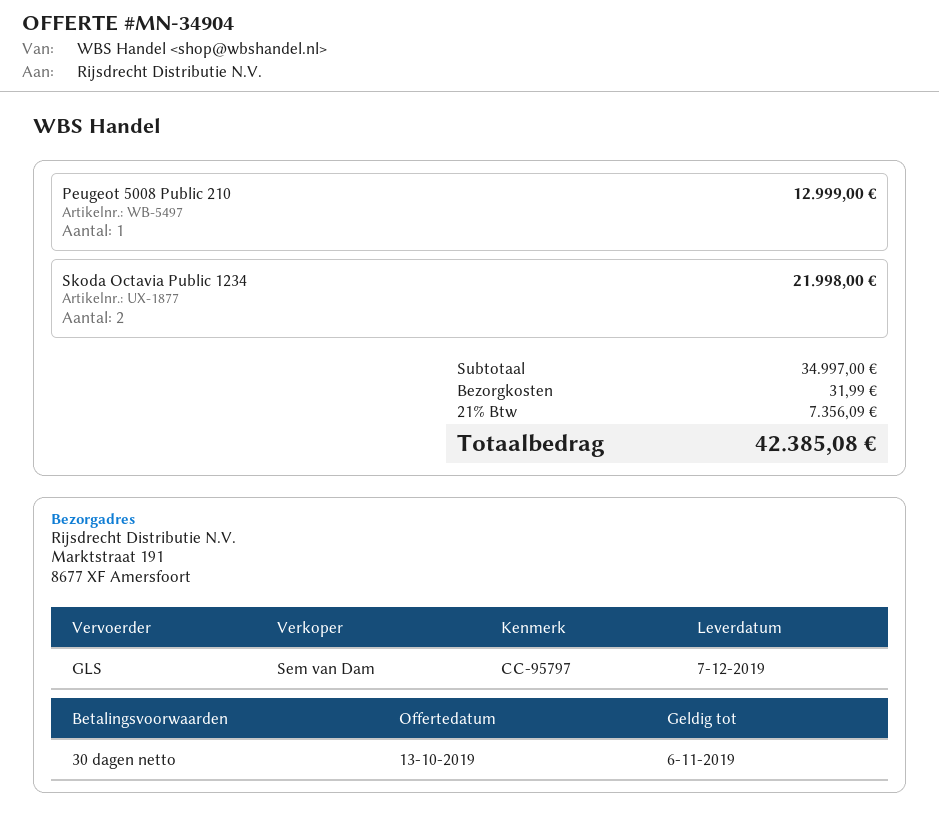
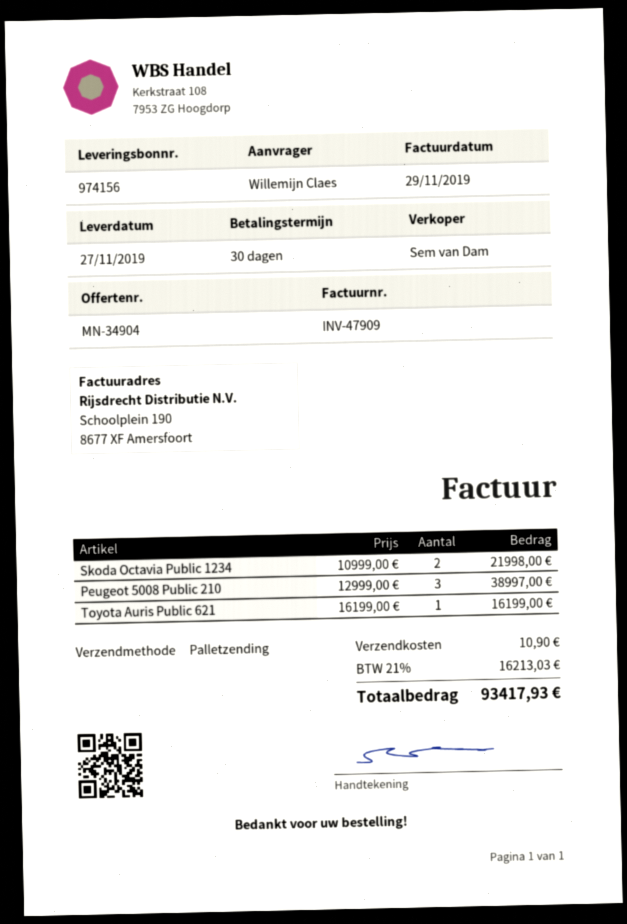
delivery date: 2019-12-07 -> 2019-11-27
shipping method: GLS -> pallet freight
Peugeot 5008 Public 210: 1 for 12999.00 -> 3 for 38997.00
Toyota Auris Public 621: none -> 1 for 16199.00
shipping: 31.99 -> 10.90
tax: 21% = 7356.09 -> 21% = 16213.03
total: 42385.08 -> 93417.93

